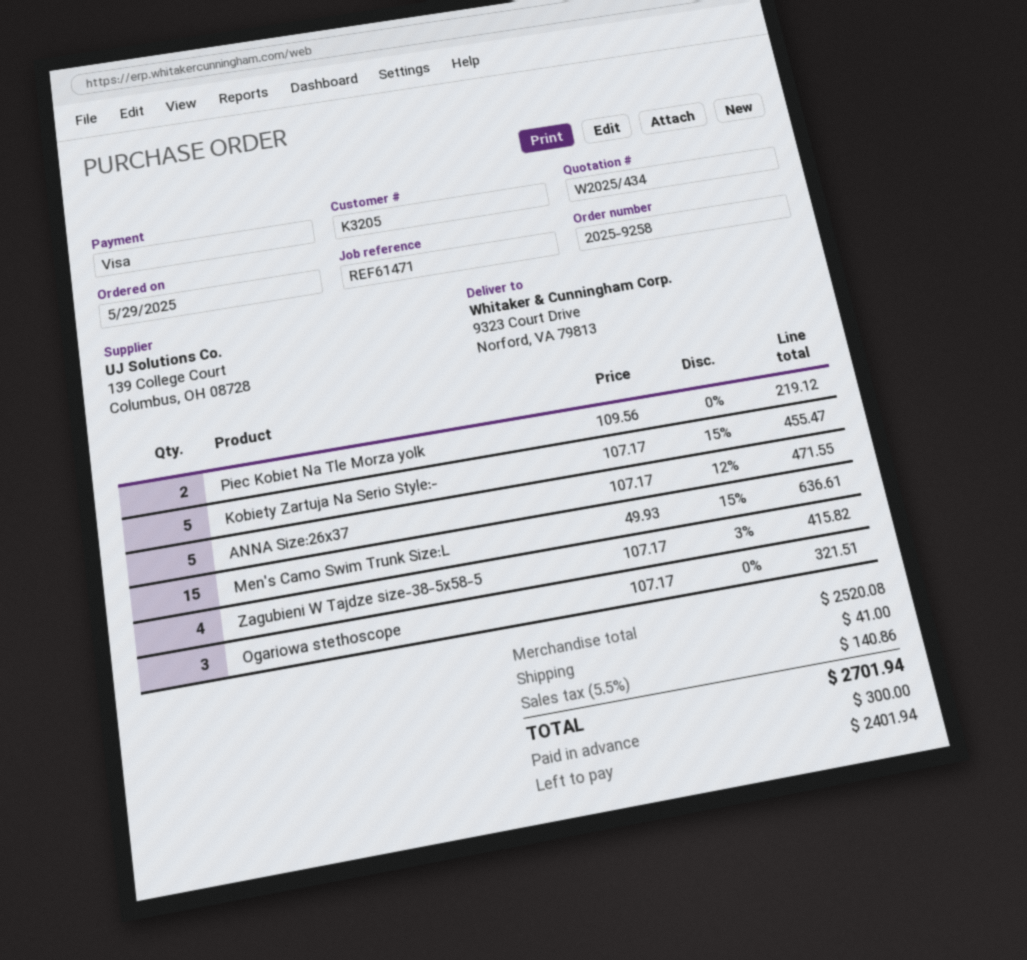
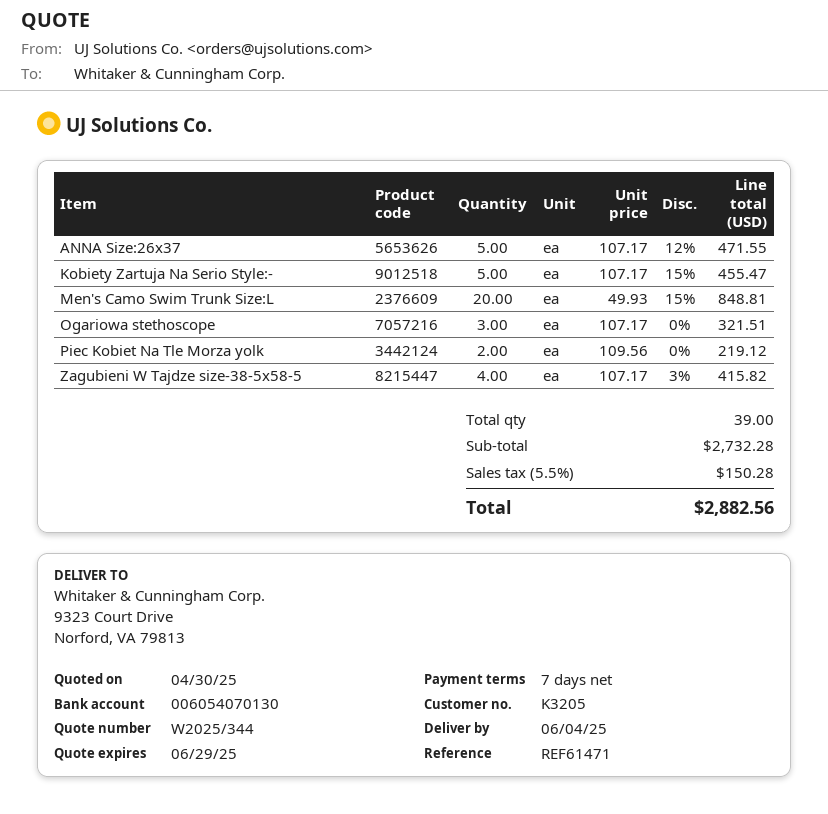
quote number: W2025/434 -> W2025/344
Men's Camo Swim Trunk Size:L: 15 x 49.93 - 15% = 636.61 -> 20 x 49.93 - 15% = 848.81
subtotal: 2520.08 -> 2732.28
shipping: 41.00 -> none
tax: 5.5% = 140.86 -> 5.5% = 150.28
total: 2701.94 -> 2882.56

